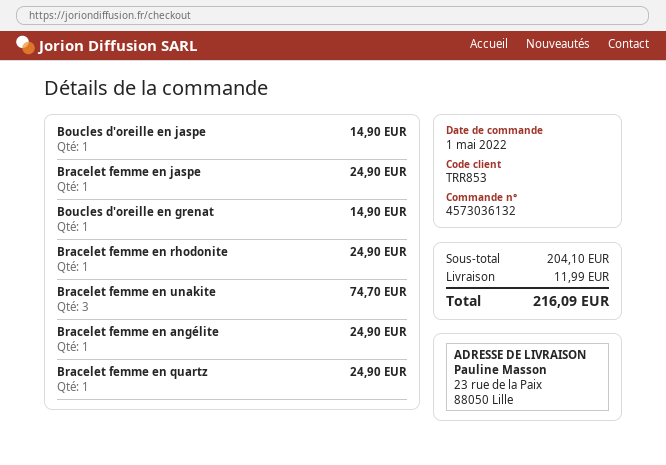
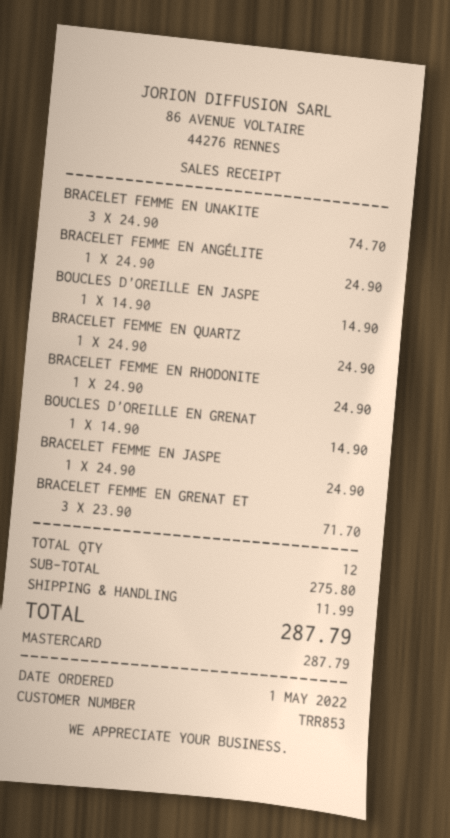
BRACELET FEMME EN GRENAT ET: none -> 3 for 71.70
subtotal: 204.10 -> 275.80
total: 216.09 -> 287.79

